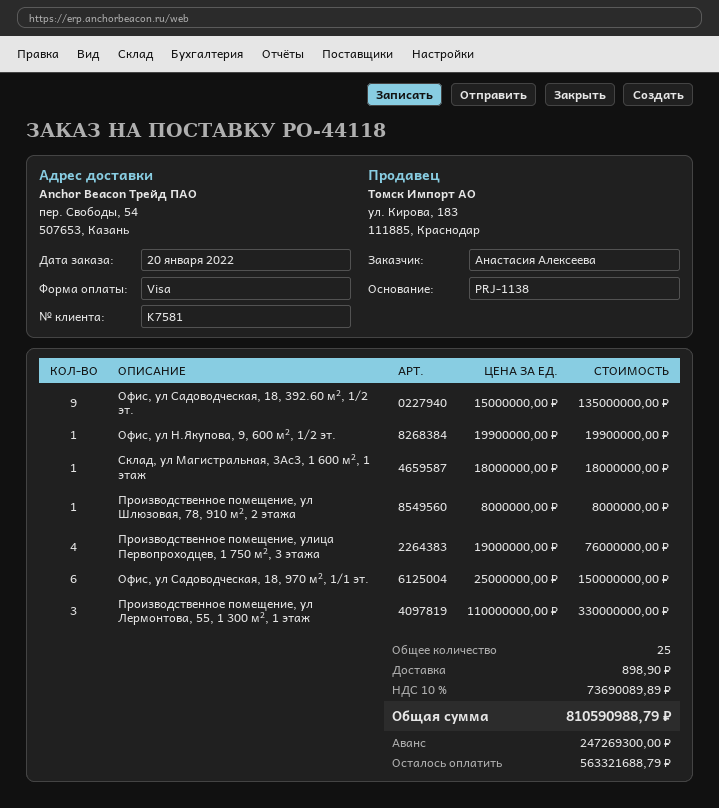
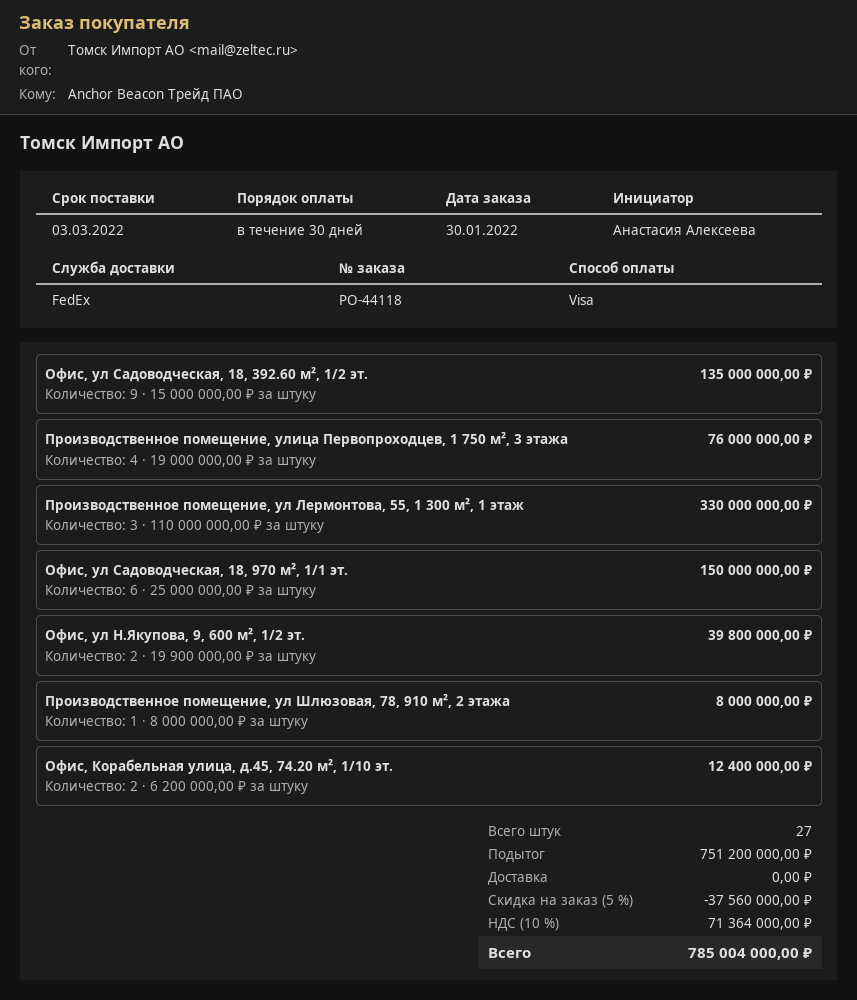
order date: 2022-01-20 -> 2022-01-30
Офис, ул Н.Якупова, 9, 600 м², 1/2 эт.: 1 x 19900000.00 = 19900000.00 -> 2 x 19900000.00 = 39800000.00
Склад, ул Магистральная, 3Ас3, 1 600 м², 1 этаж: 1 x 18000000.00 = 18000000.00 -> none
Офис, Корабельная улица, д.45, 74.20 м², 1/10 эт.: none -> 2 x 6200000.00 = 12400000.00
total quantity: 25 -> 27
discount: none -> 5% = 37560000.00
shipping: 898.90 -> 0.00
tax: 10% = 73690089.89 -> 10% = 71364000.00
total: 810590988.79 -> 785004000.00

